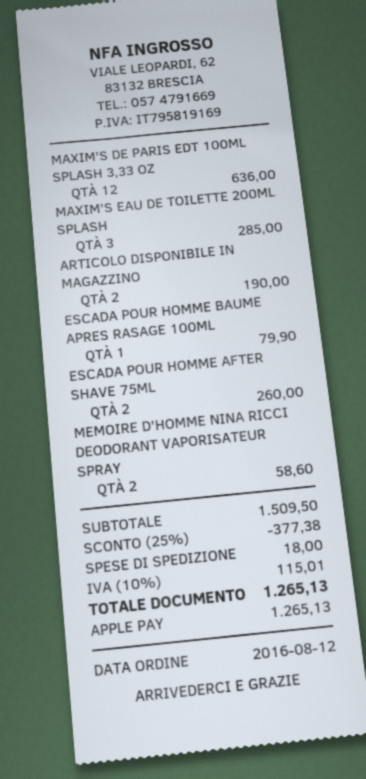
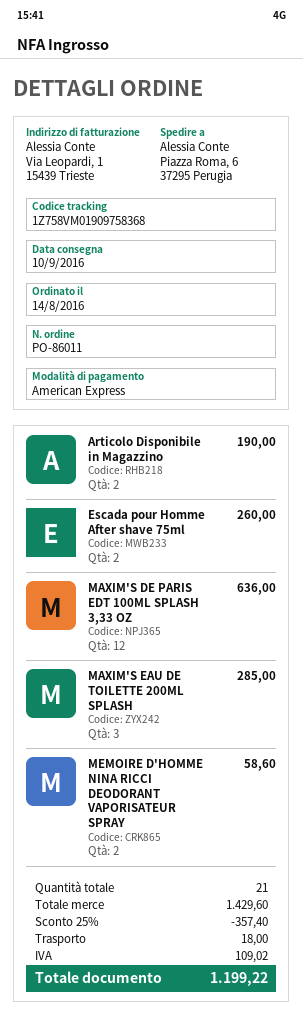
order date: 2016-08-12 -> 2016-08-14
payment method: Apple Pay -> American Express
ESCADA POUR HOMME BAUME APRES RASAGE 100ML: 1 for 79.90 -> none
subtotal: 1509.50 -> 1429.60
discount: 25% = 377.38 -> 25% = 357.40
tax: 115.01 -> 109.02
total: 1265.13 -> 1199.22

